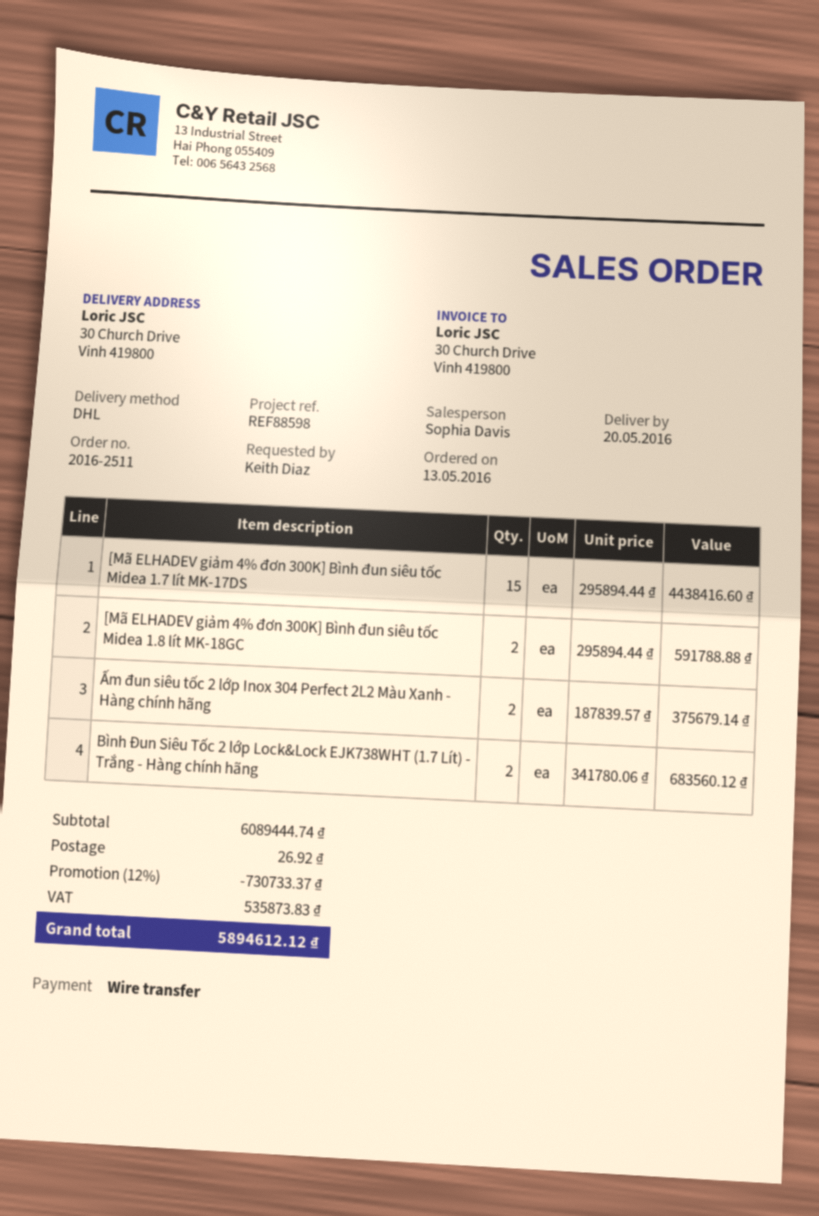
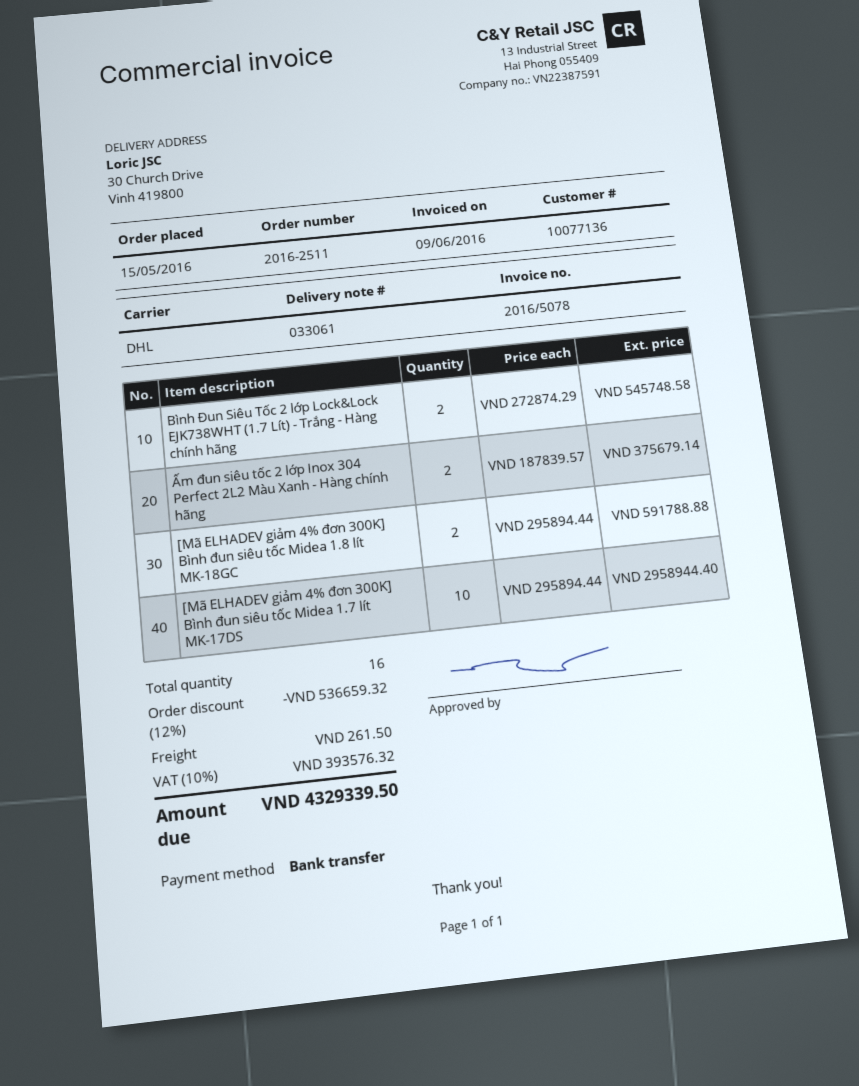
order date: 2016-05-13 -> 2016-05-15
[Mã ELHADEV giảm 4% đơn 300K] Bình đun siêu tốc Midea 1.7 lít MK-17DS: 15 x 295894.44 = 4438416.60 -> 10 x 295894.44 = 2958944.40
Bình Đun Siêu Tốc 2 lớp Lock&Lock EJK738WHT (1.7 Lít) - Trắng - Hàng chính hãng: 2 x 341780.06 = 683560.12 -> 2 x 272874.29 = 545748.58
discount: 12% = 730733.37 -> 12% = 536659.32
shipping: 26.92 -> 261.50
tax: 535873.83 -> 393576.32
total: 5894612.12 -> 4329339.50

